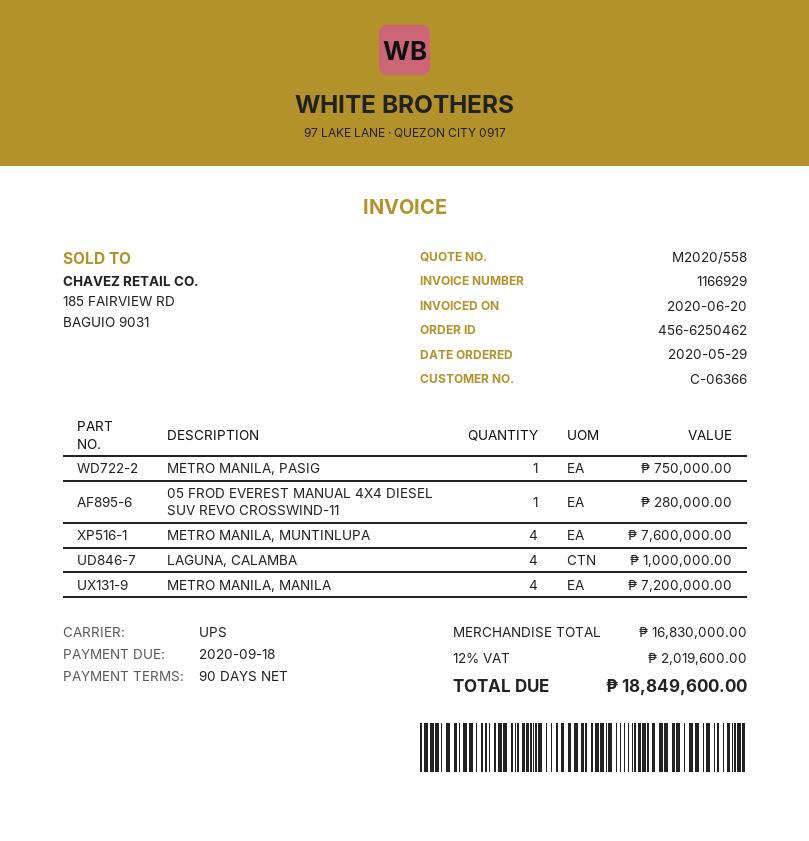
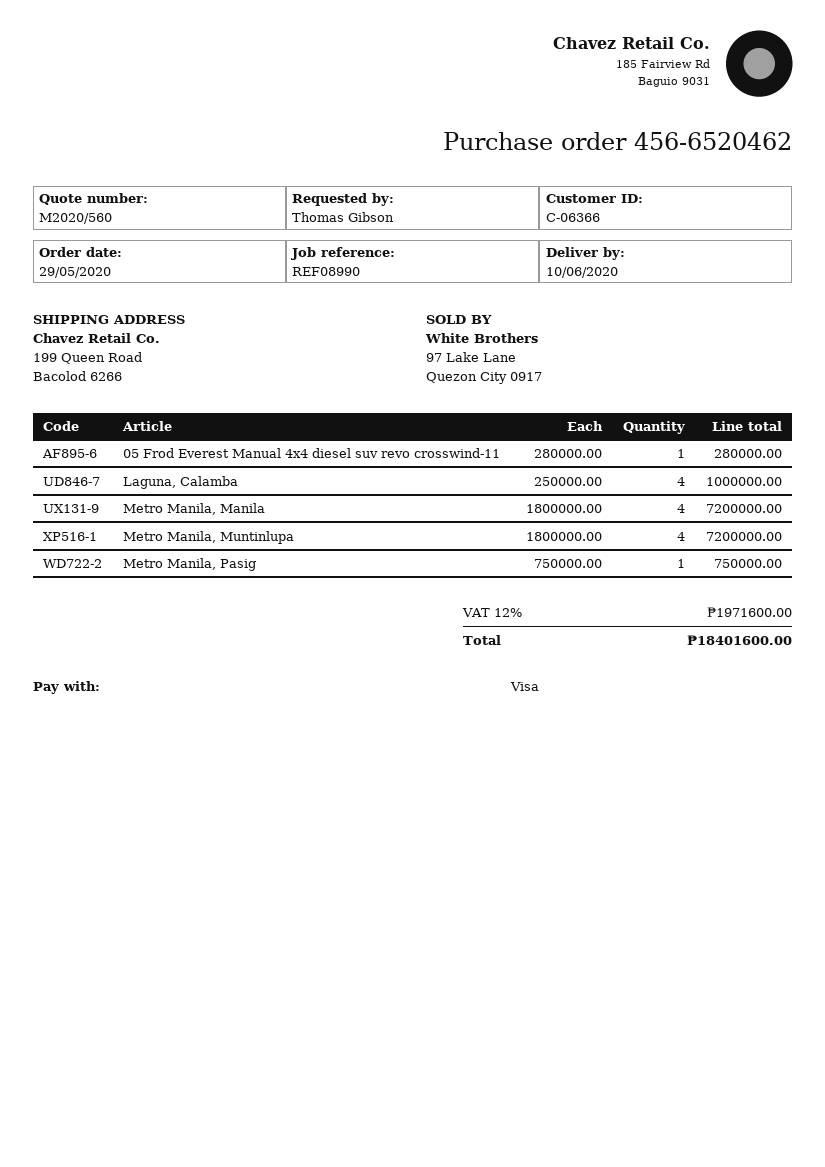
quote number: M2020/558 -> M2020/560
order number: 456-6250462 -> 456-6520462
METRO MANILA, MUNTINLUPA: 4 for 7600000.00 -> 4 for 7200000.00
tax: 12% = 2019600.00 -> 12% = 1971600.00
total: 18849600.00 -> 18401600.00

